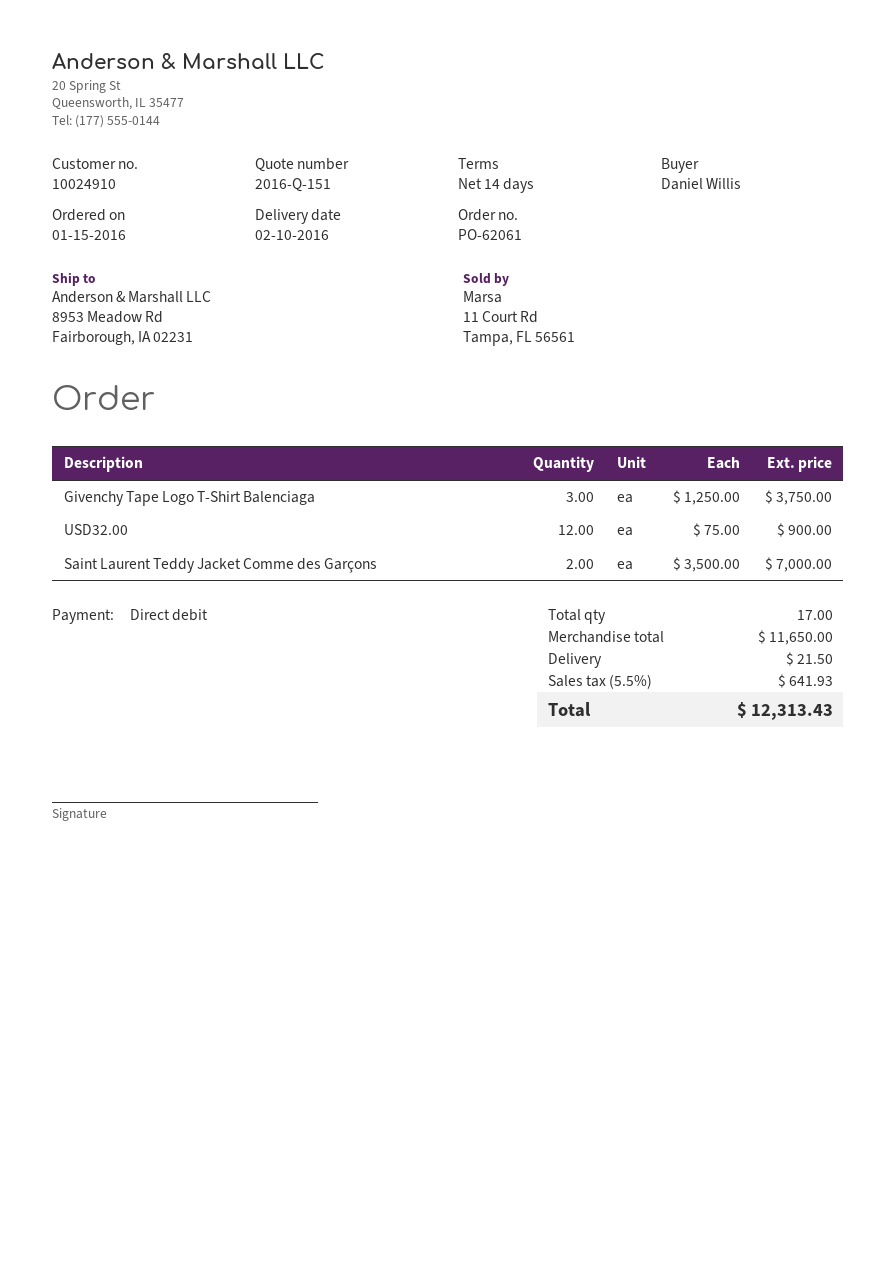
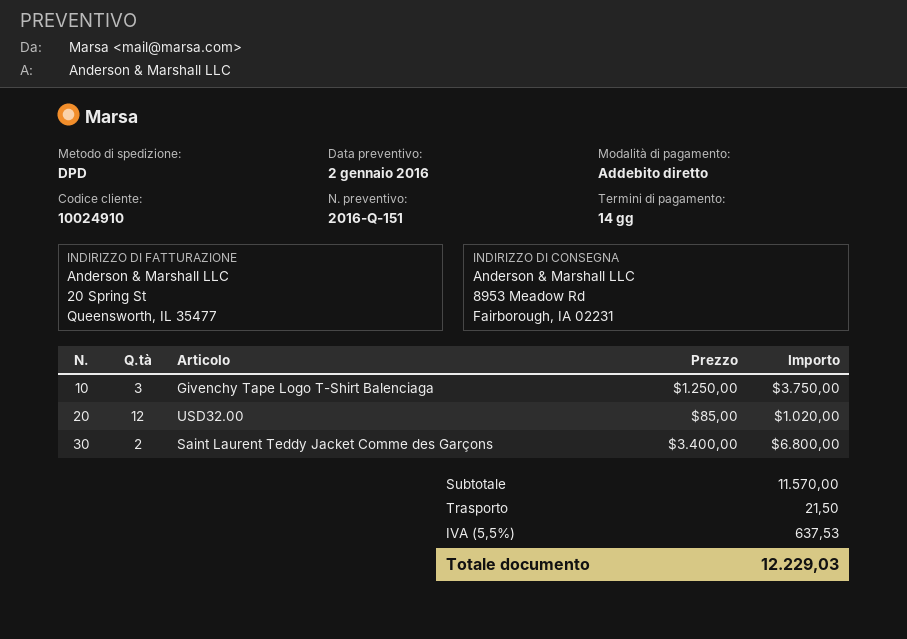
USD32.00: 12 x 75.00 = 900.00 -> 12 x 85.00 = 1020.00
Saint Laurent Teddy Jacket Comme des Garçons: 2 x 3500.00 = 7000.00 -> 2 x 3400.00 = 6800.00
subtotal: 11650.00 -> 11570.00
tax: 5.5% = 641.93 -> 5.5% = 637.53
total: 12313.43 -> 12229.03

